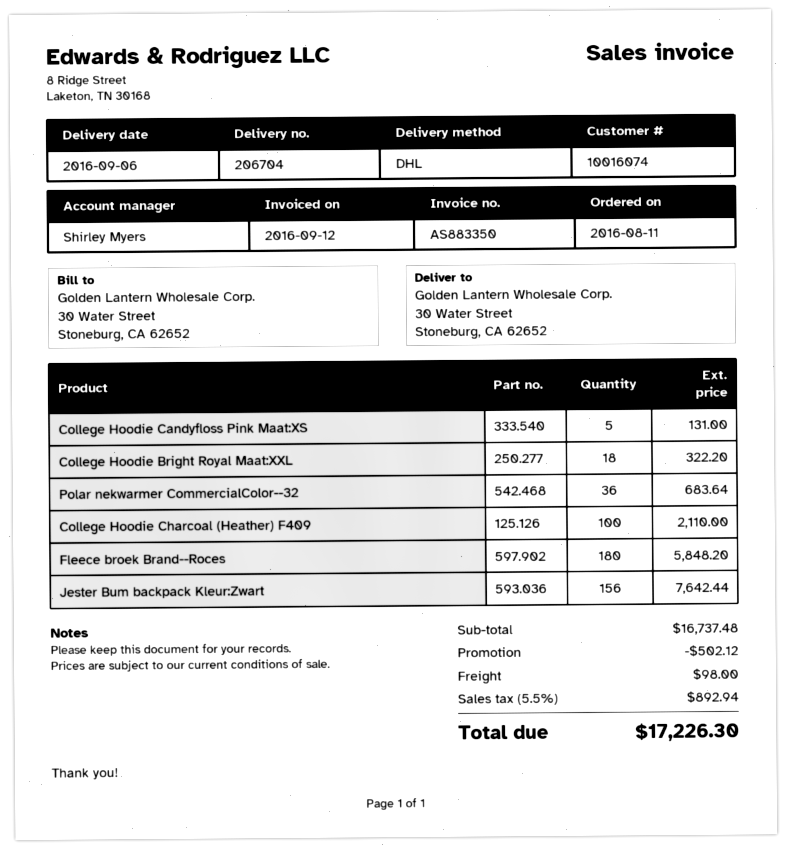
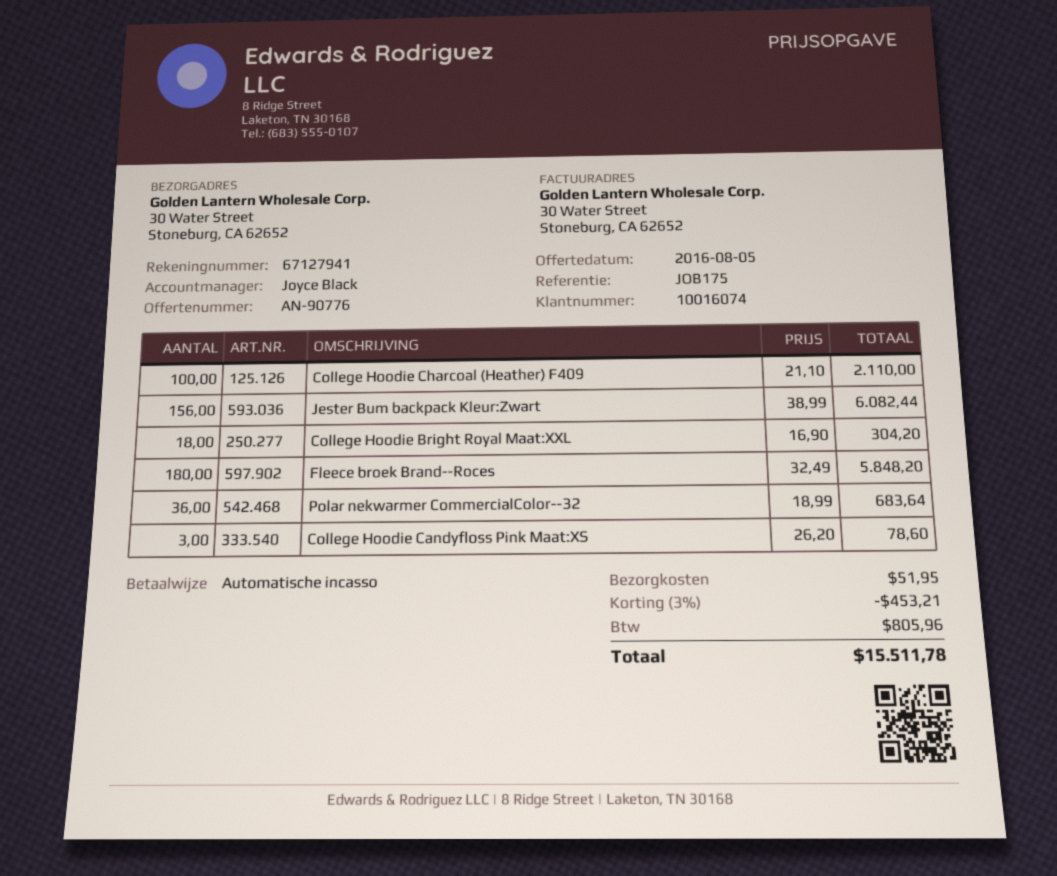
sales rep: Shirley Myers -> Joyce Black
College Hoodie Candyfloss Pink Maat:XS: 5 for 131.00 -> 3 for 78.60
College Hoodie Bright Royal Maat:XXL: 18 for 322.20 -> 18 for 304.20
Jester Bum backpack Kleur:Zwart: 156 for 7642.44 -> 156 for 6082.44
discount: 502.12 -> 453.21
shipping: 98.00 -> 51.95
tax: 892.94 -> 805.96
total: 17226.30 -> 15511.78

